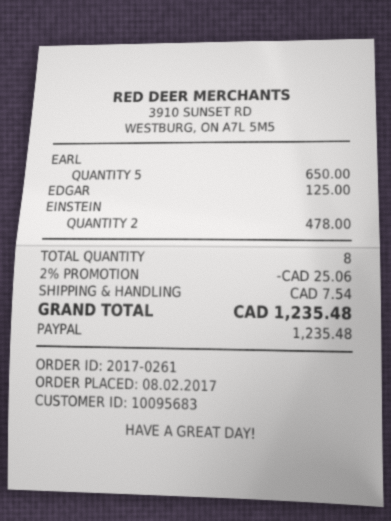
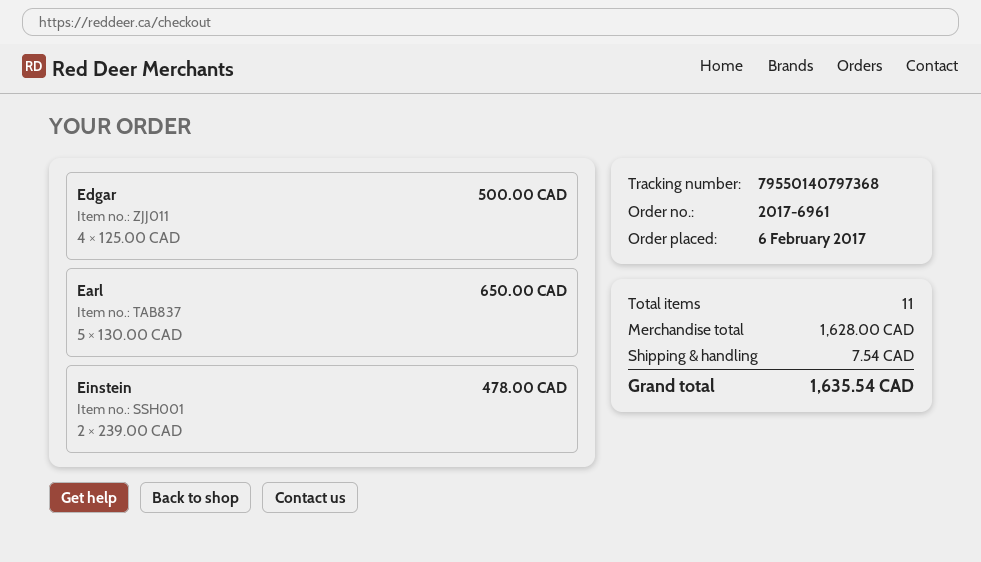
order number: 2017-0261 -> 2017-6961
order date: 2017-02-08 -> 2017-02-06
EDGAR: 1 for 125.00 -> 4 for 500.00
total quantity: 8 -> 11
discount: 2% = 25.06 -> none
total: 1235.48 -> 1635.54

